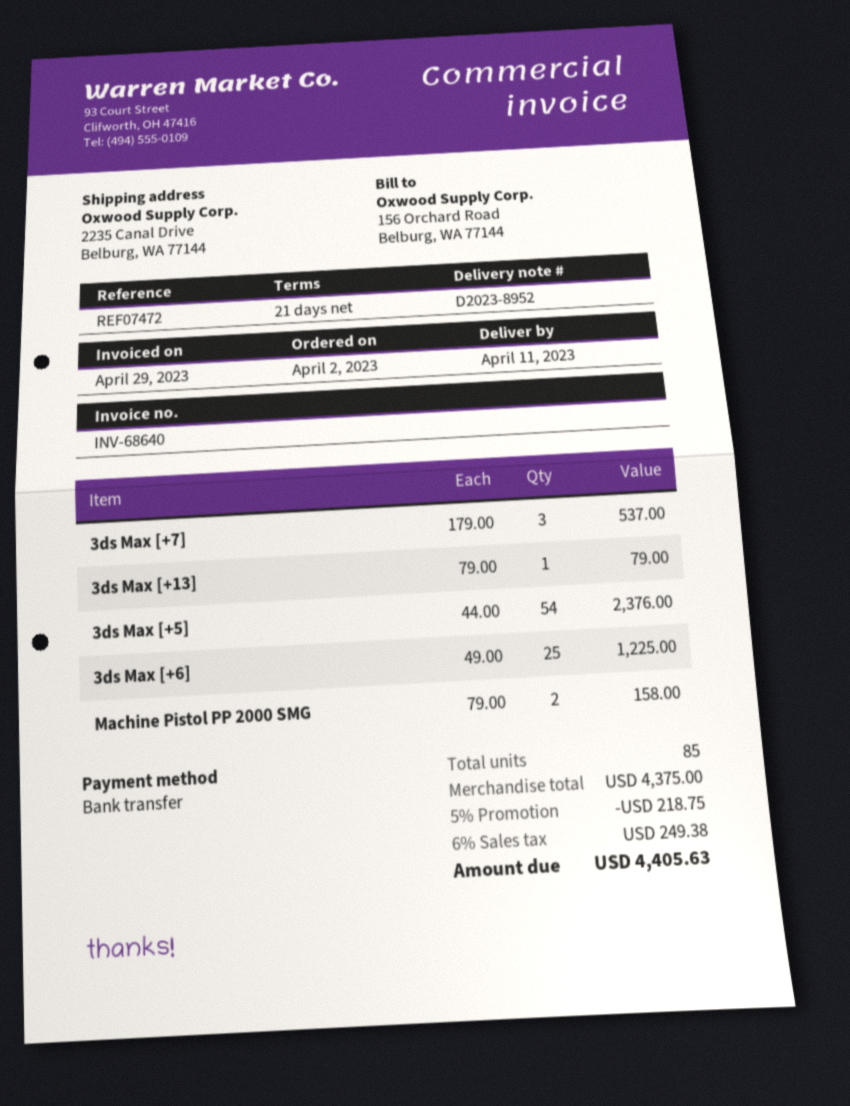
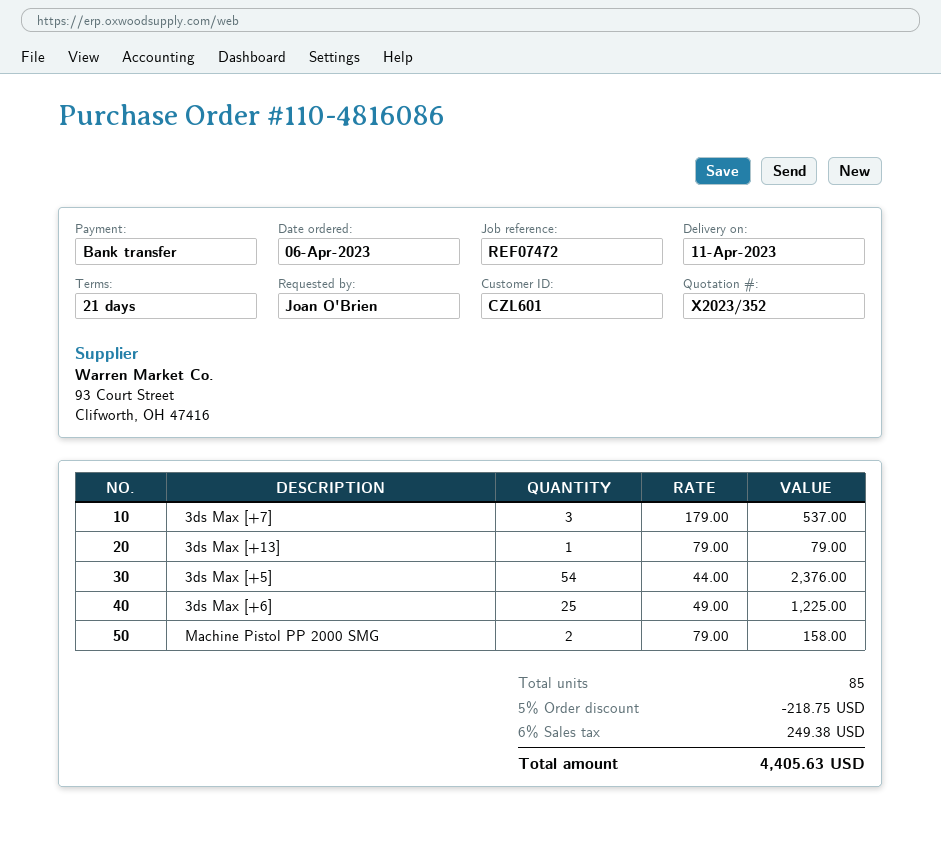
order date: 2023-04-02 -> 2023-04-06

